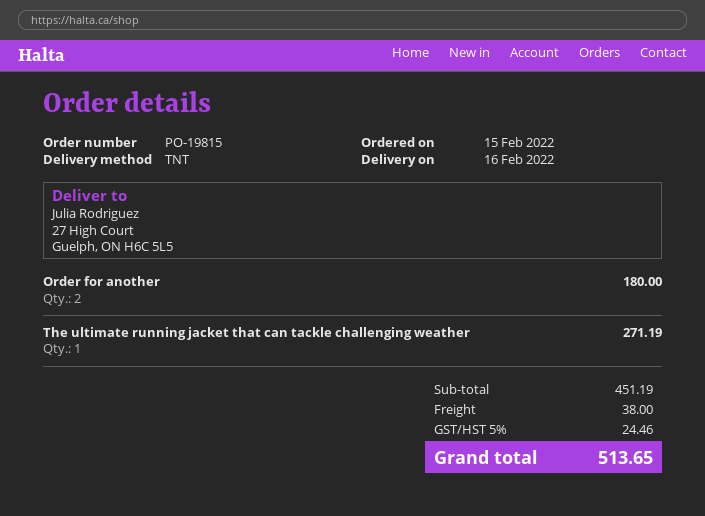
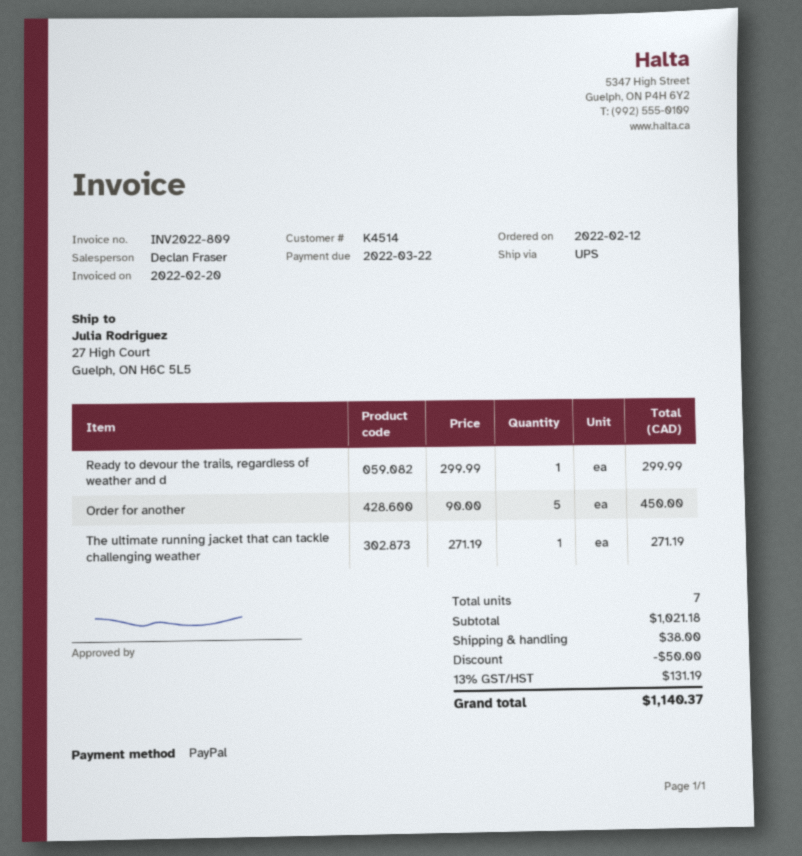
order date: 2022-02-15 -> 2022-02-12
shipping method: TNT -> UPS
Order for another: 2 for 180.00 -> 5 for 450.00
Ready to devour the trails, regardless of weather and d: none -> 1 for 299.99
subtotal: 451.19 -> 1021.18
discount: none -> 50.00
tax: 5% = 24.46 -> 13% = 131.19
total: 513.65 -> 1140.37

